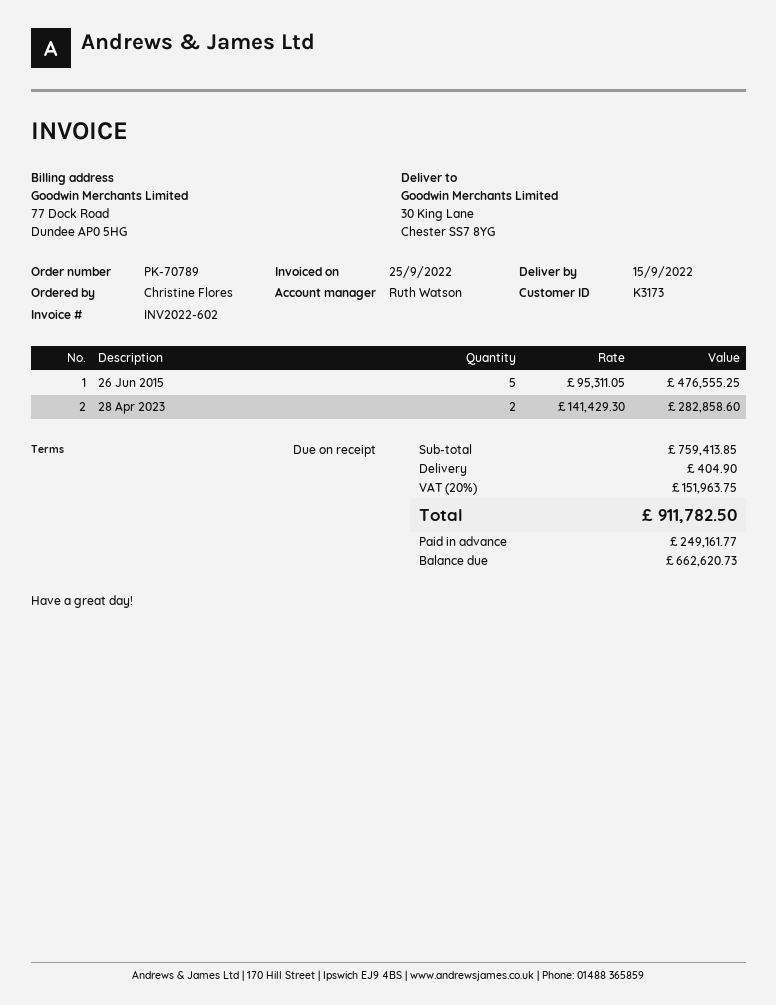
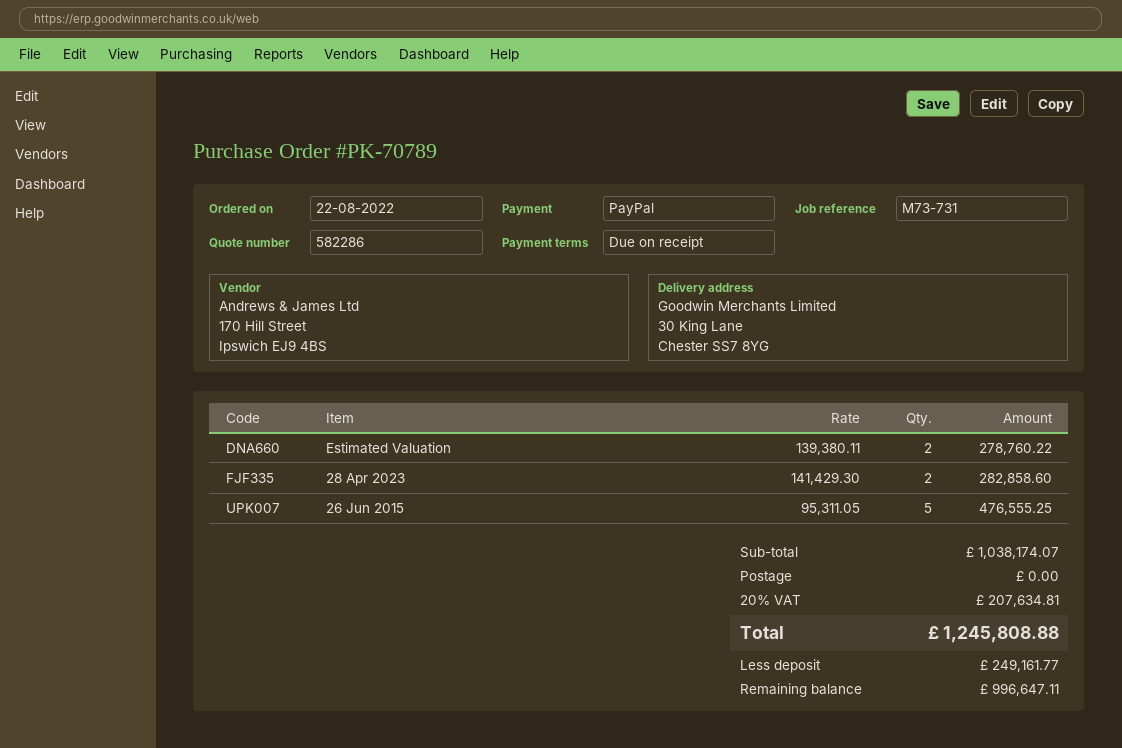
Estimated Valuation: none -> 2 x 139380.11 = 278760.22
subtotal: 759413.85 -> 1038174.07
shipping: 404.90 -> 0.00
tax: 20% = 151963.75 -> 20% = 207634.81
total: 911782.50 -> 1245808.88
balance: 662620.73 -> 996647.11

